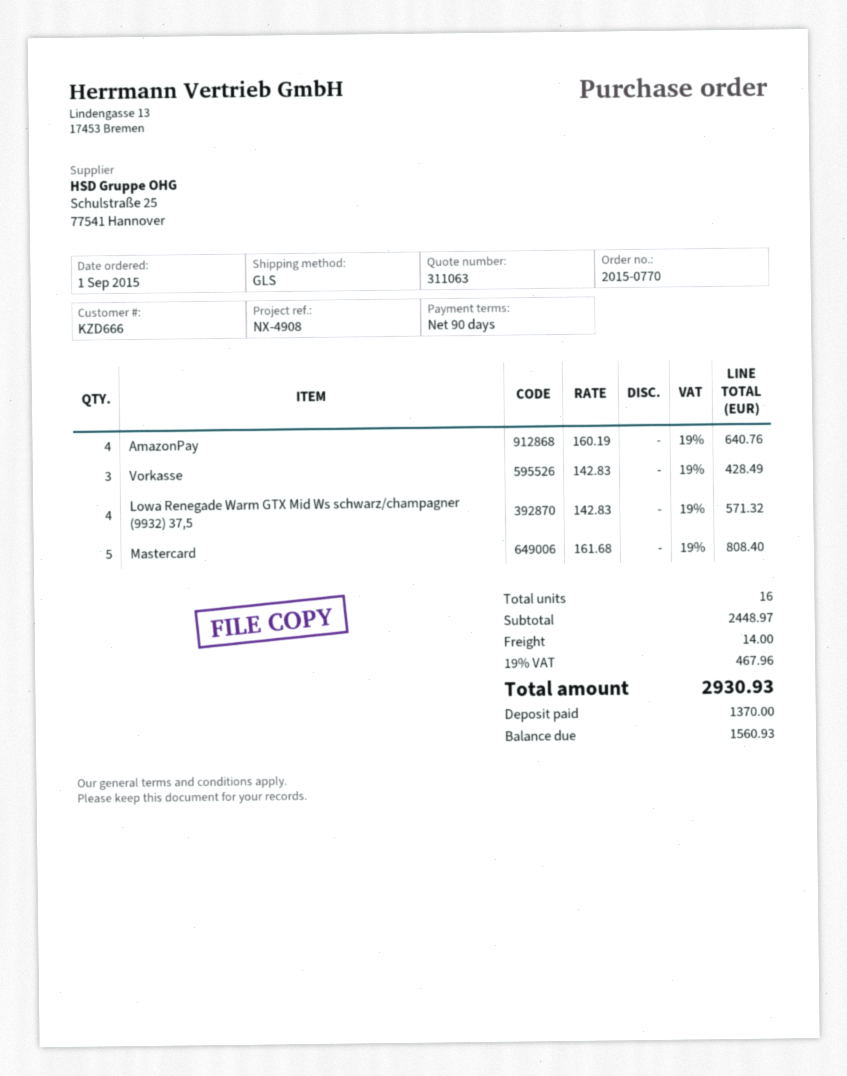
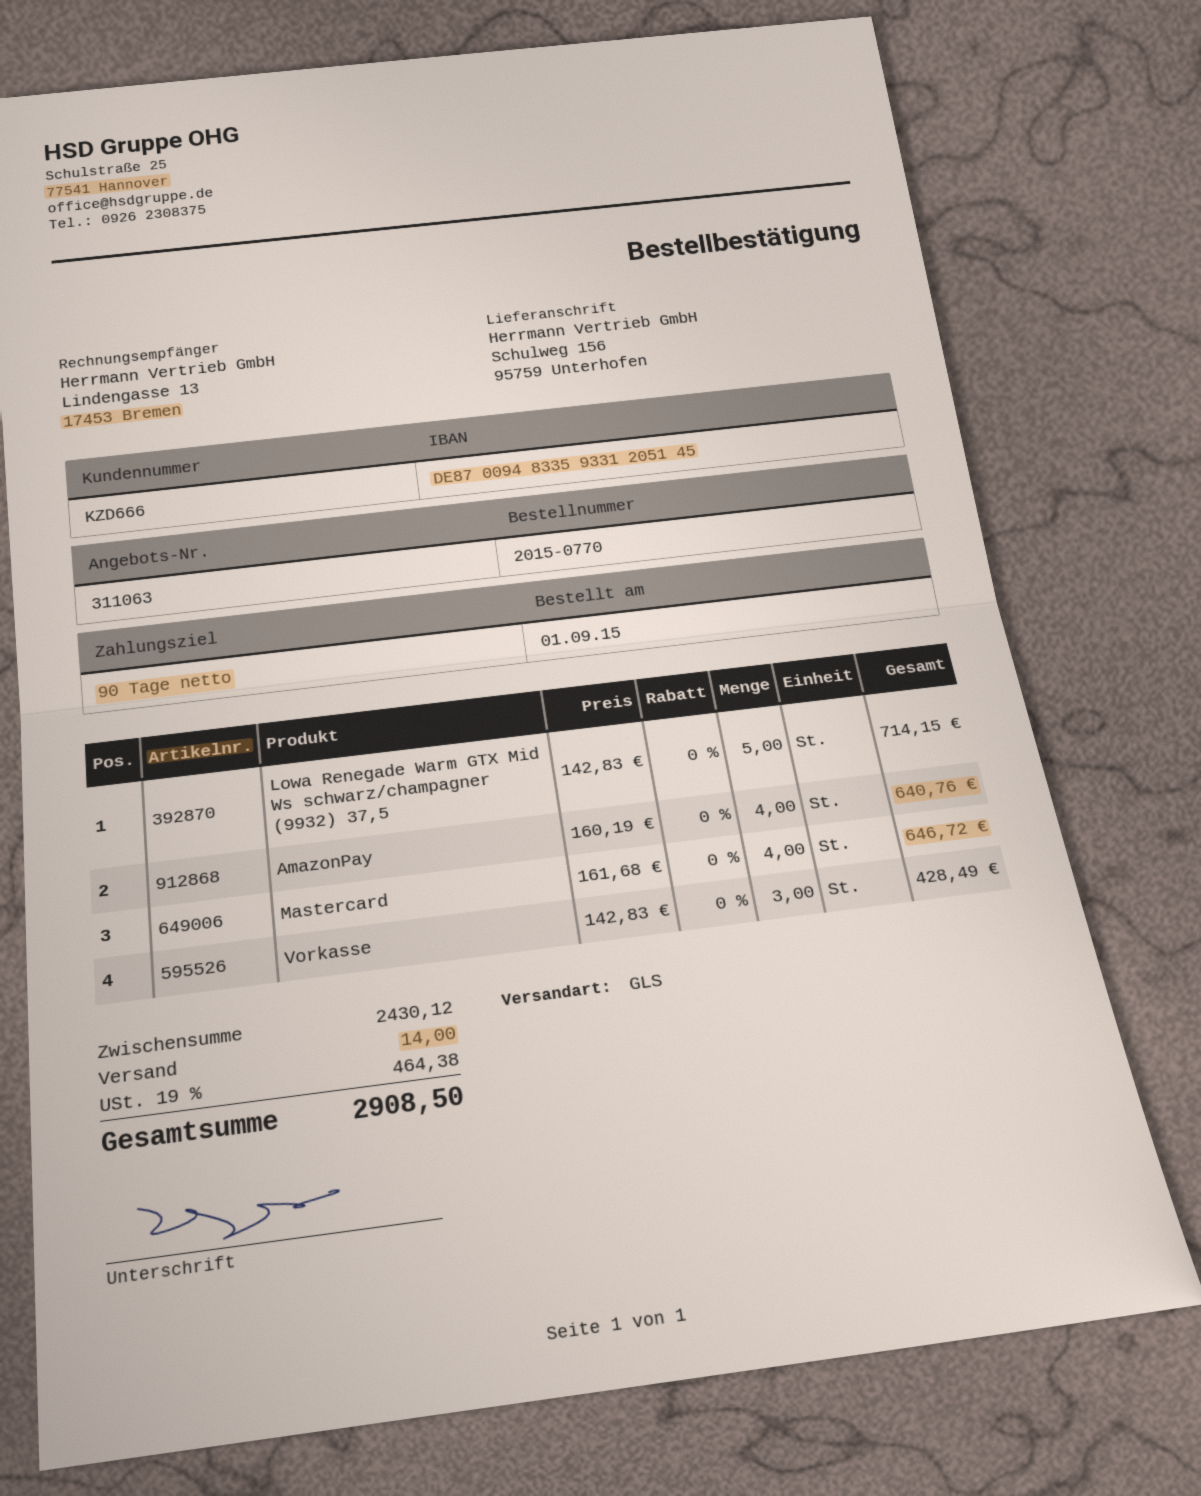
Lowa Renegade Warm GTX Mid Ws schwarz/champagner (9932) 37,5: 4 x 142.83 = 571.32 -> 5 x 142.83 = 714.15
Mastercard: 5 x 161.68 = 808.40 -> 4 x 161.68 = 646.72
subtotal: 2448.97 -> 2430.12
tax: 19% = 467.96 -> 19% = 464.38
total: 2930.93 -> 2908.50

